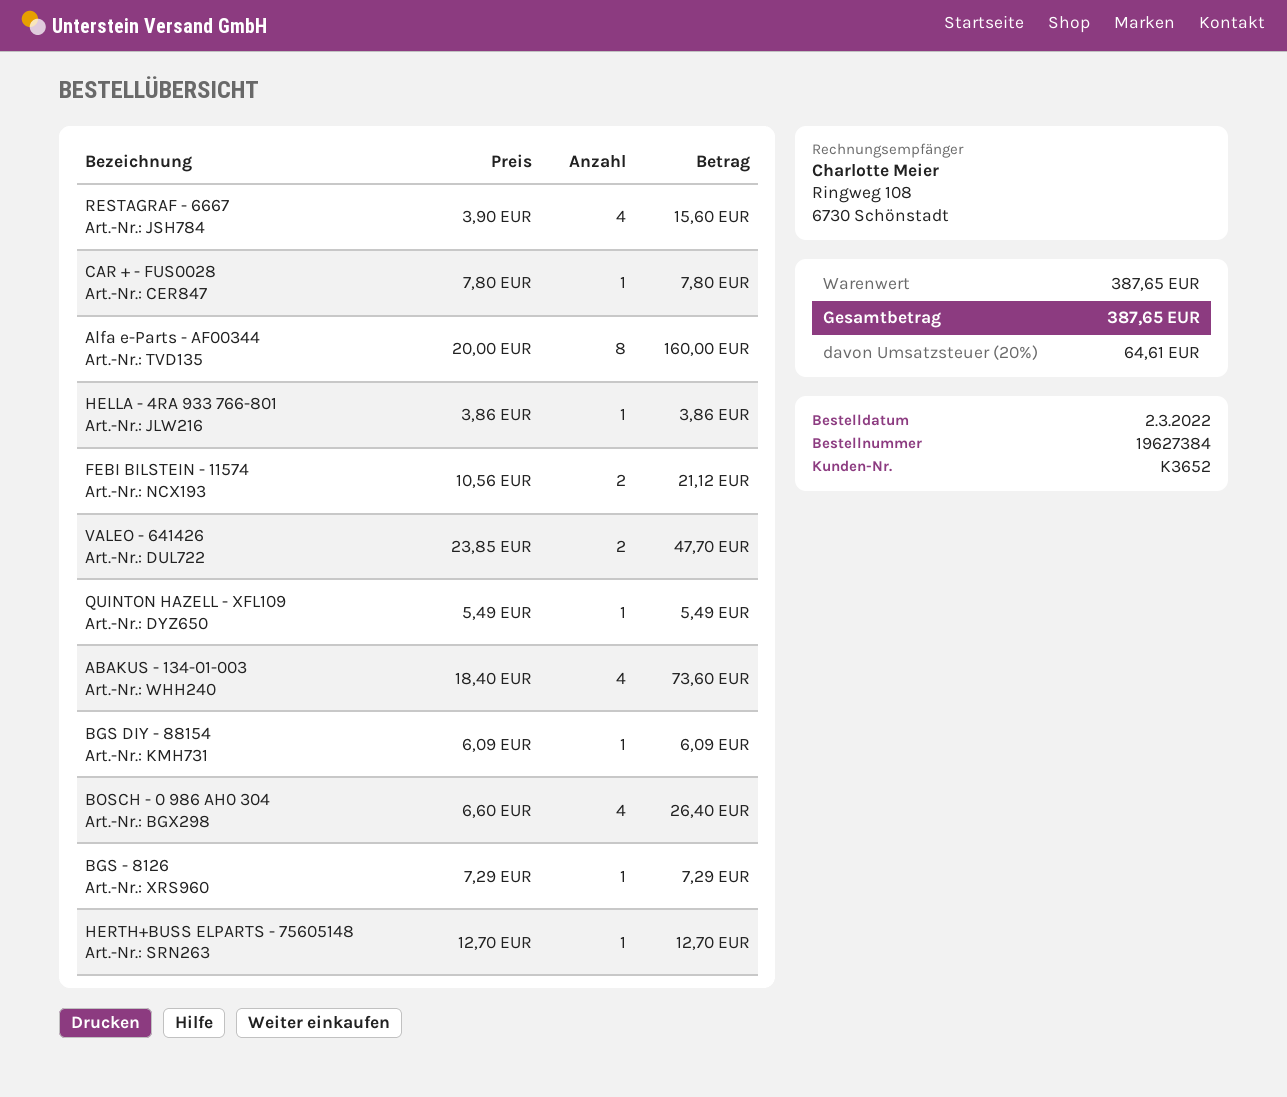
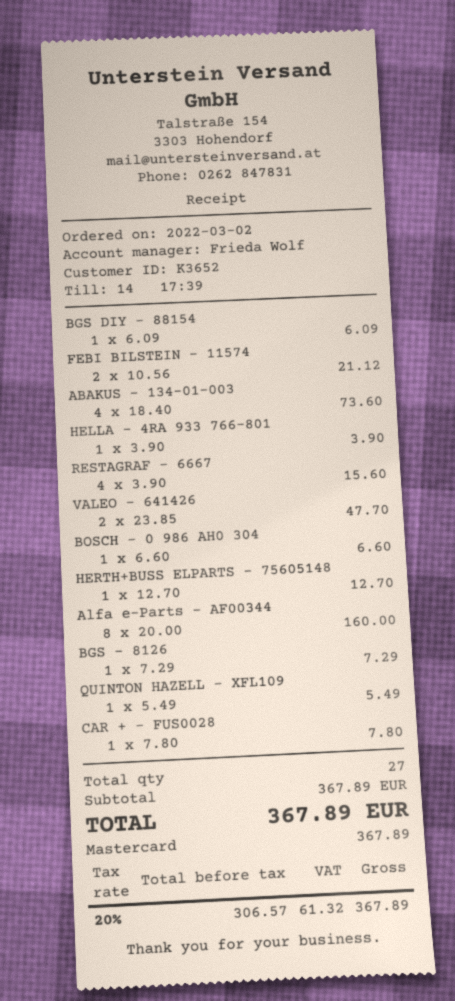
HELLA - 4RA 933 766-801: 1 x 3.86 = 3.86 -> 1 x 3.90 = 3.90
BOSCH - 0 986 AH0 304: 4 x 6.60 = 26.40 -> 1 x 6.60 = 6.60
subtotal: 387.65 -> 367.89
tax: 20% = 64.61 -> 20% = 61.32
total: 387.65 -> 367.89

